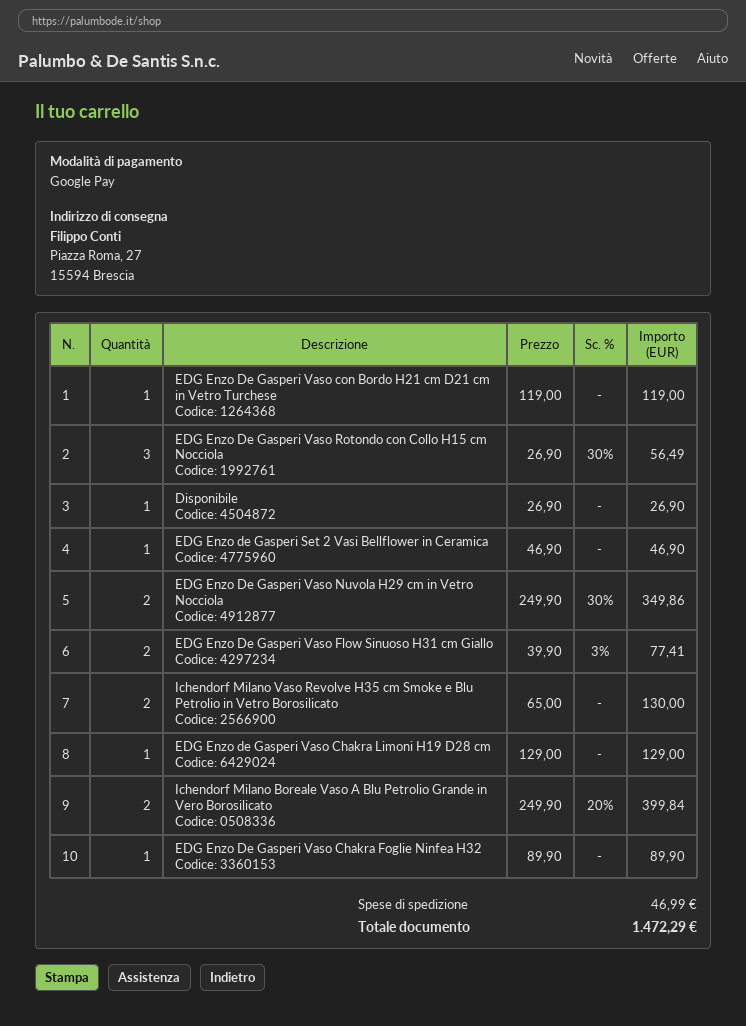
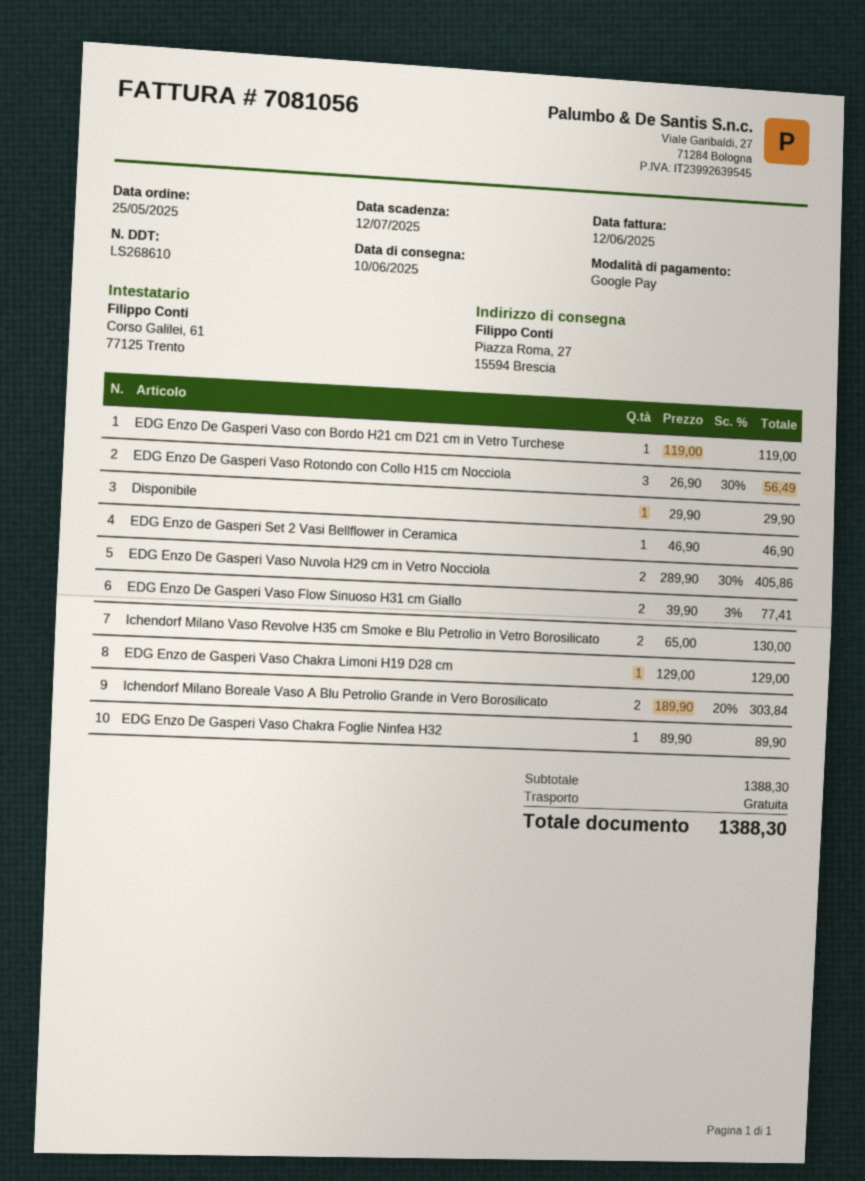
Disponibile: 1 x 26.90 = 26.90 -> 1 x 29.90 = 29.90
EDG Enzo De Gasperi Vaso Nuvola H29 cm in Vetro Nocciola: 2 x 249.90 - 30% = 349.86 -> 2 x 289.90 - 30% = 405.86
Ichendorf Milano Boreale Vaso A Blu Petrolio Grande in Vero Borosilicato: 2 x 249.90 - 20% = 399.84 -> 2 x 189.90 - 20% = 303.84
shipping: 46.99 -> 0.00
total: 1472.29 -> 1388.30

